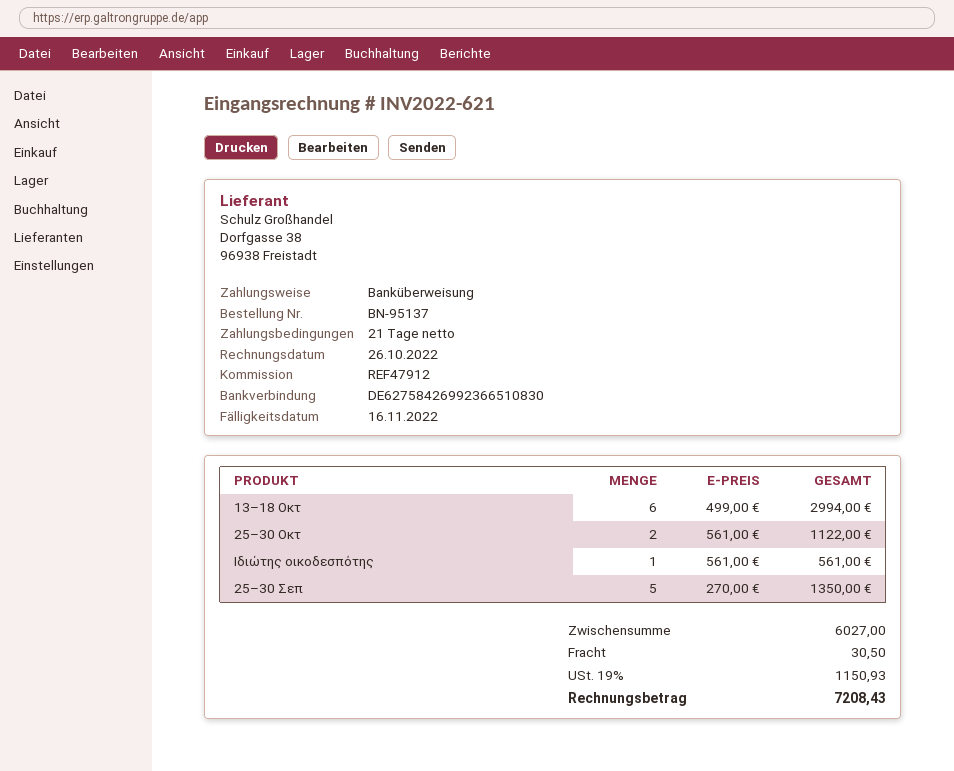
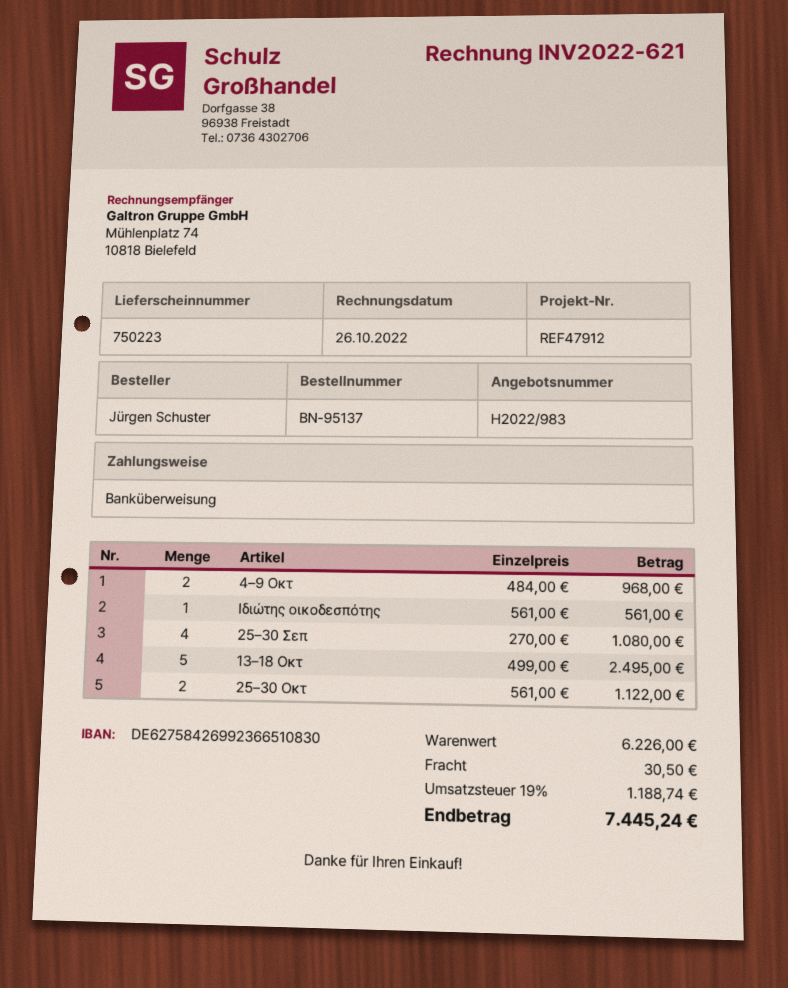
13–18 Οκτ: 6 x 499.00 = 2994.00 -> 5 x 499.00 = 2495.00
25–30 Σεπ: 5 x 270.00 = 1350.00 -> 4 x 270.00 = 1080.00
4–9 Οκτ: none -> 2 x 484.00 = 968.00
subtotal: 6027.00 -> 6226.00
tax: 19% = 1150.93 -> 19% = 1188.74
total: 7208.43 -> 7445.24

